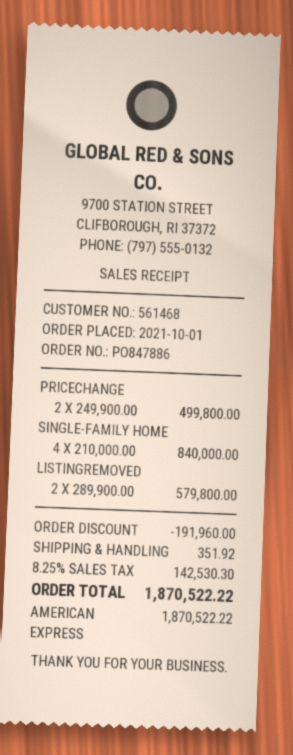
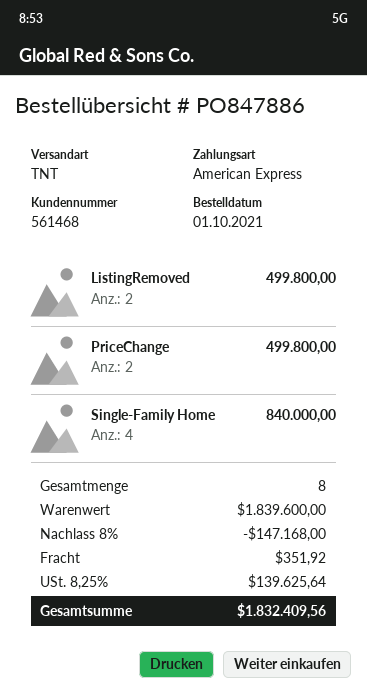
LISTINGREMOVED: 2 for 579800.00 -> 2 for 499800.00
discount: 191960.00 -> 147168.00
tax: 8.25% = 142530.30 -> 8.25% = 139625.64
total: 1870522.22 -> 1832409.56

